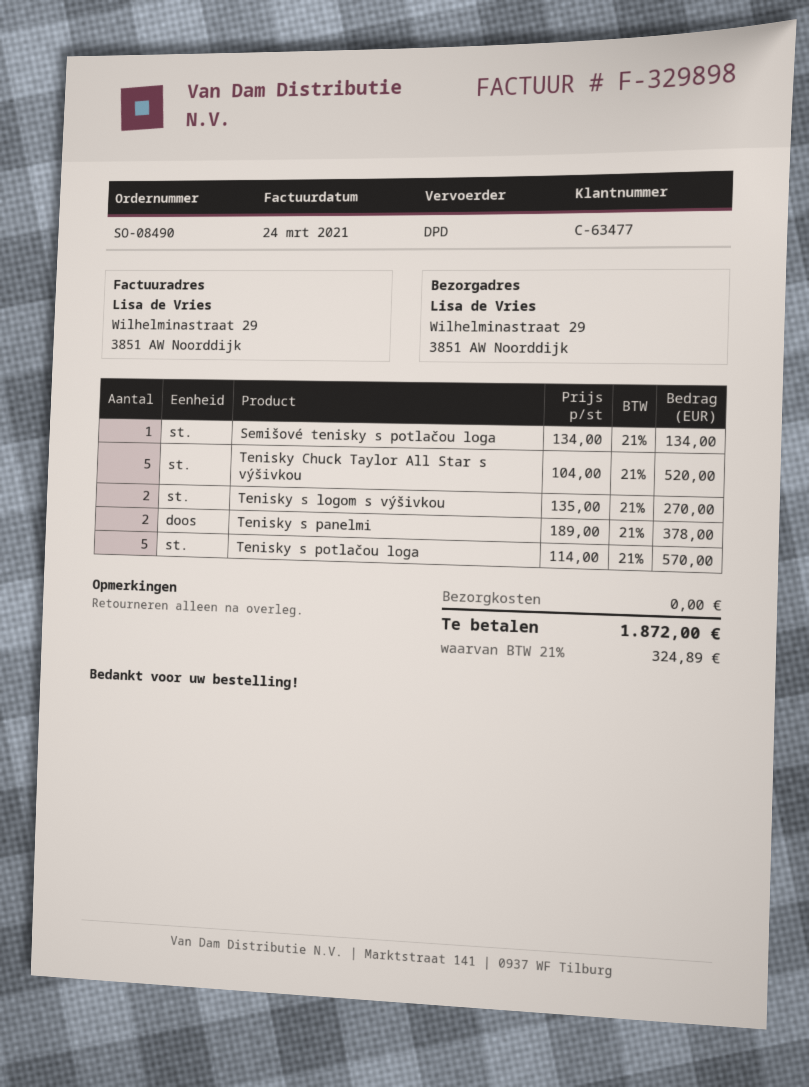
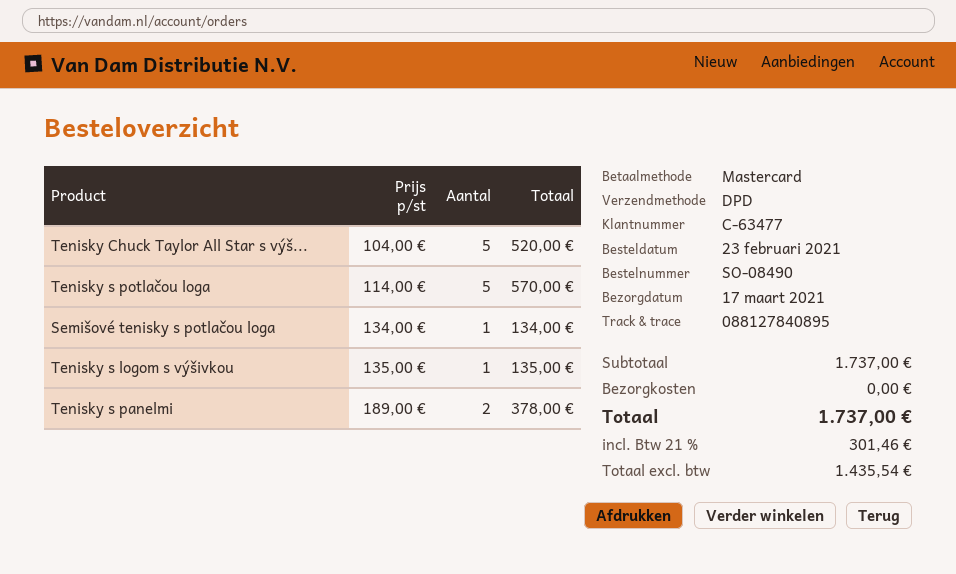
Tenisky s logom s výšivkou: 2 x 135.00 = 270.00 -> 1 x 135.00 = 135.00
tax: 21% = 324.89 -> 21% = 301.46
total: 1872.00 -> 1737.00

